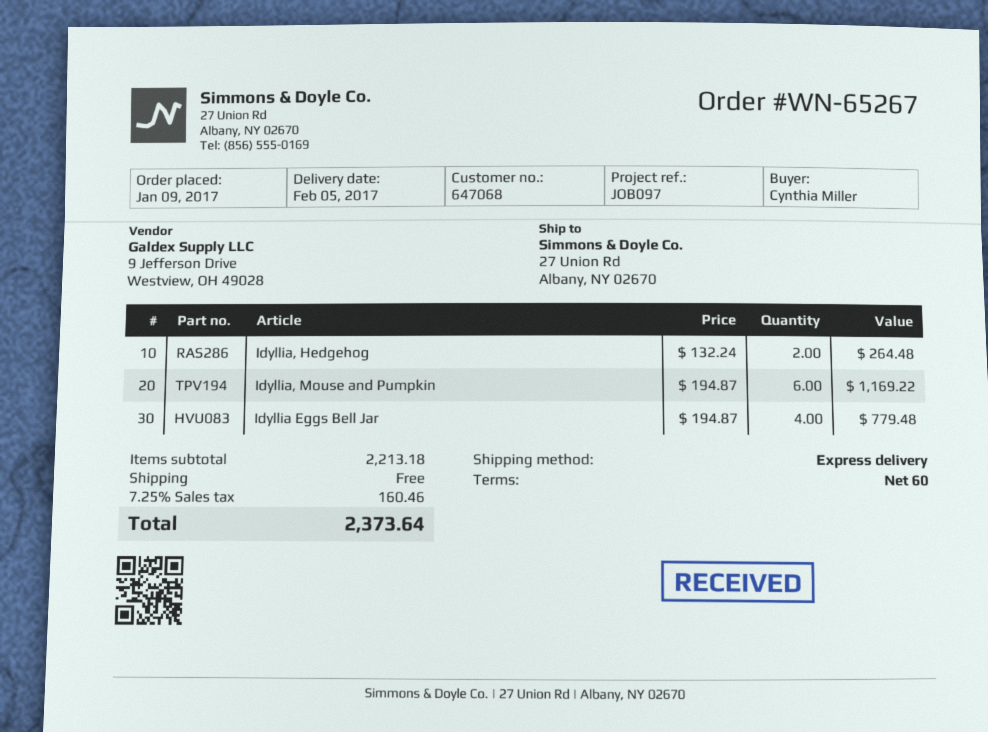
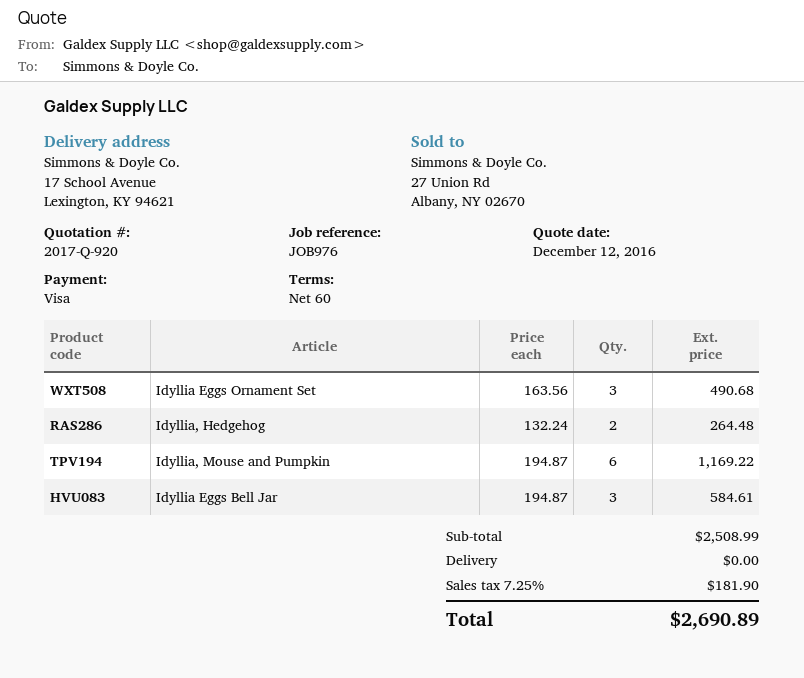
reference: JOB097 -> JOB976
ship to: 27 Union Rd, Albany, NY 02670 -> 17 School Avenue, Lexington, KY 94621
Idyllia Eggs Bell Jar: 4 x 194.87 = 779.48 -> 3 x 194.87 = 584.61
Idyllia Eggs Ornament Set: none -> 3 x 163.56 = 490.68
subtotal: 2213.18 -> 2508.99
tax: 7.25% = 160.46 -> 7.25% = 181.90
total: 2373.64 -> 2690.89

